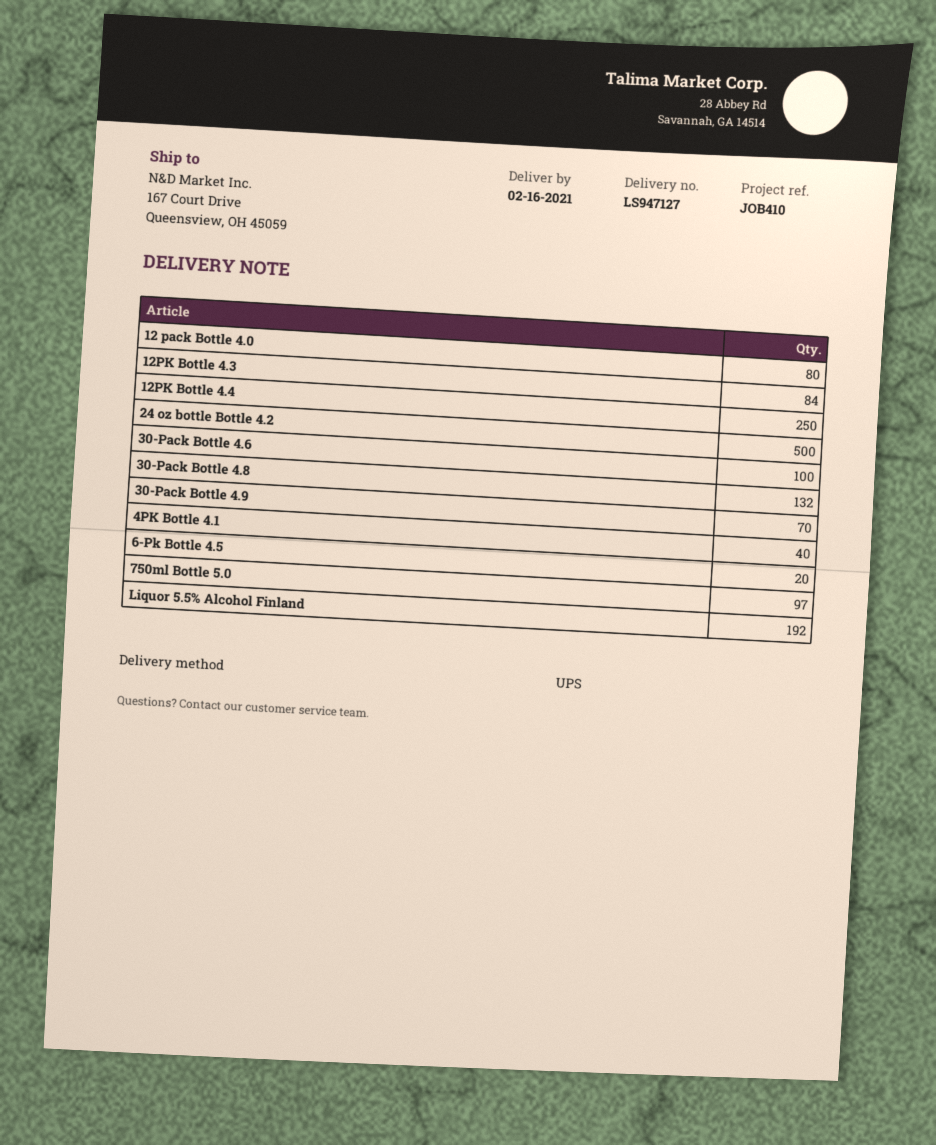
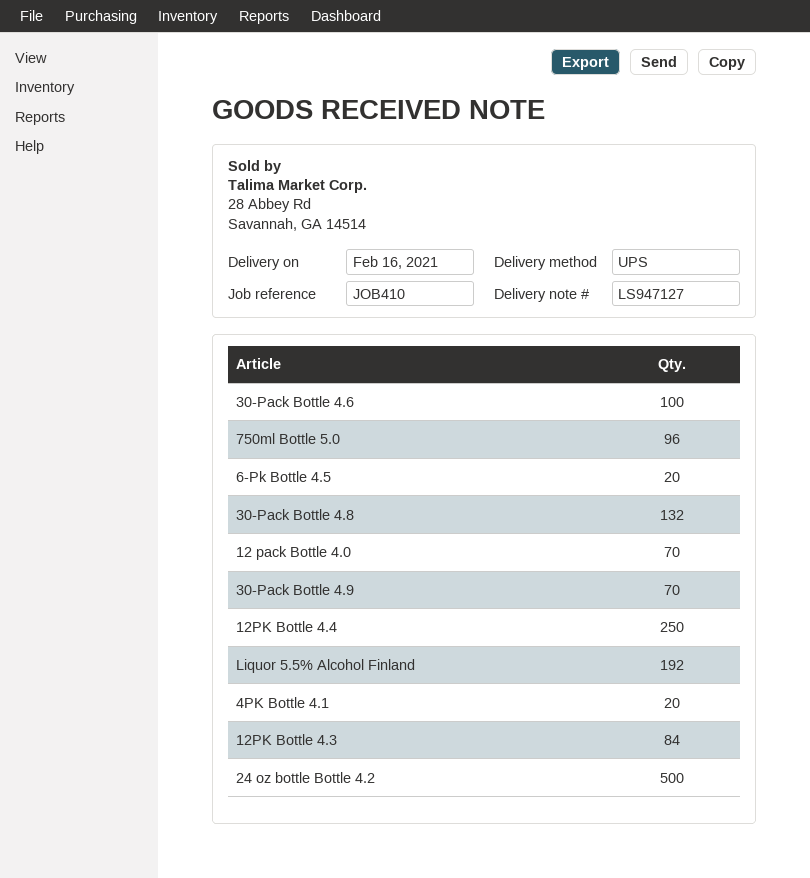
12 pack Bottle 4.0: 80 -> 70
4PK Bottle 4.1: 40 -> 20
750ml Bottle 5.0: 97 -> 96

